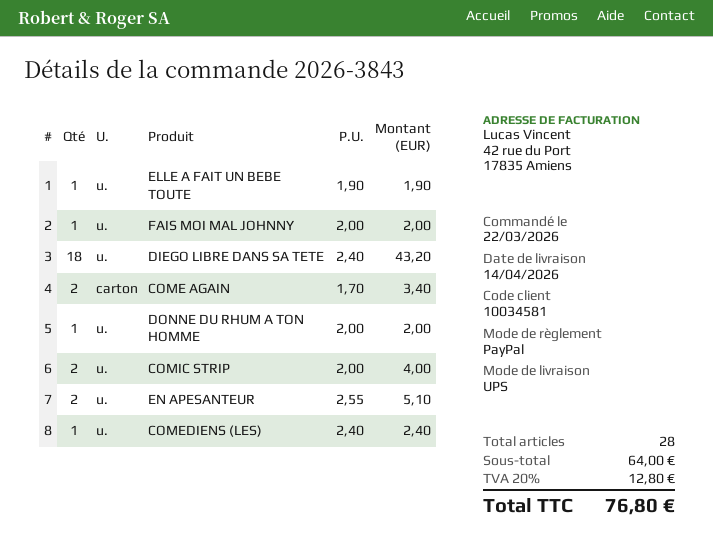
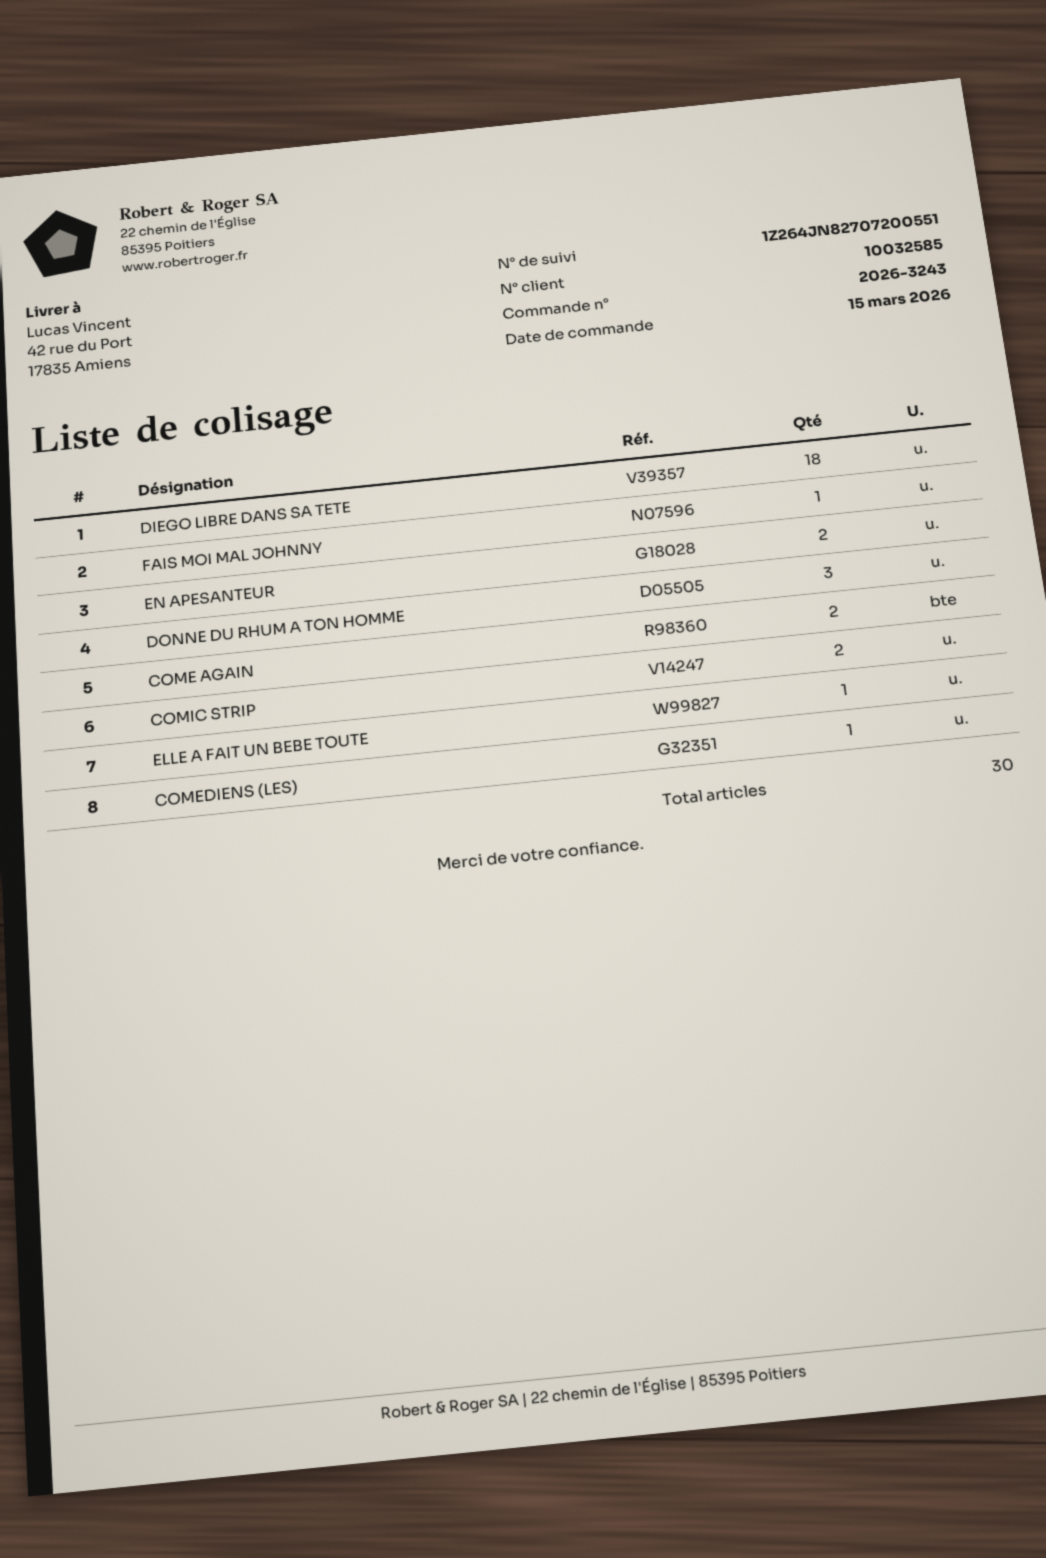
order number: 2026-3843 -> 2026-3243
order date: 2026-03-22 -> 2026-03-15
customer number: 10034581 -> 10032585
DONNE DU RHUM A TON HOMME: 1 -> 3
total quantity: 28 -> 30

